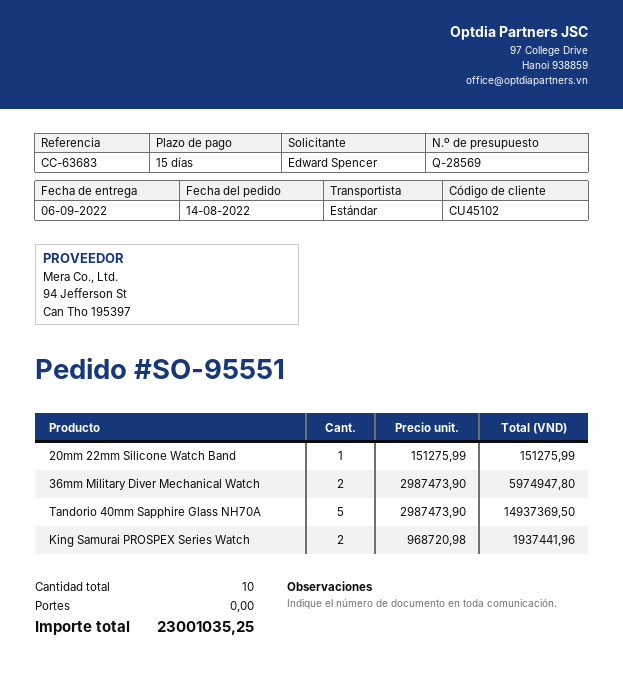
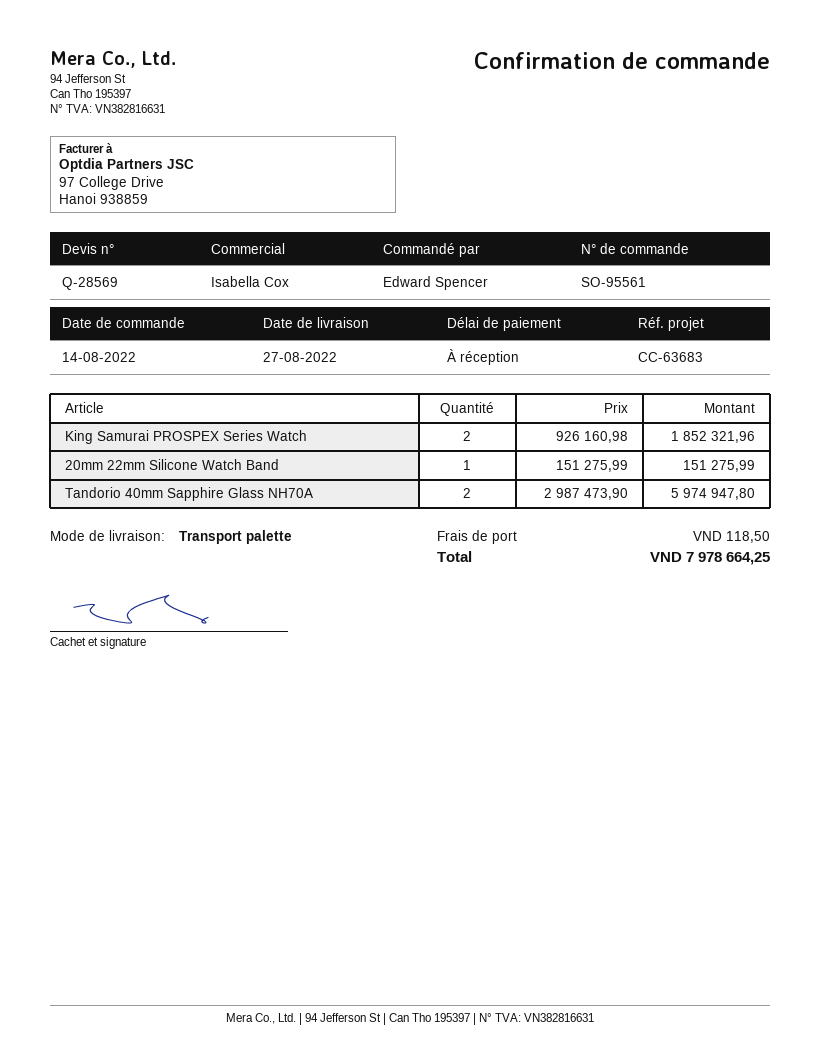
order number: SO-95551 -> SO-95561
delivery date: 2022-09-06 -> 2022-08-27
payment terms: 15 days -> on receipt
shipping method: standard -> pallet freight
36mm Military Diver Mechanical Watch: 2 x 2987473.90 = 5974947.80 -> none
Tandorio 40mm Sapphire Glass NH70A: 5 x 2987473.90 = 14937369.50 -> 2 x 2987473.90 = 5974947.80
King Samurai PROSPEX Series Watch: 2 x 968720.98 = 1937441.96 -> 2 x 926160.98 = 1852321.96
shipping: 0.00 -> 118.50
total: 23001035.25 -> 7978664.25

